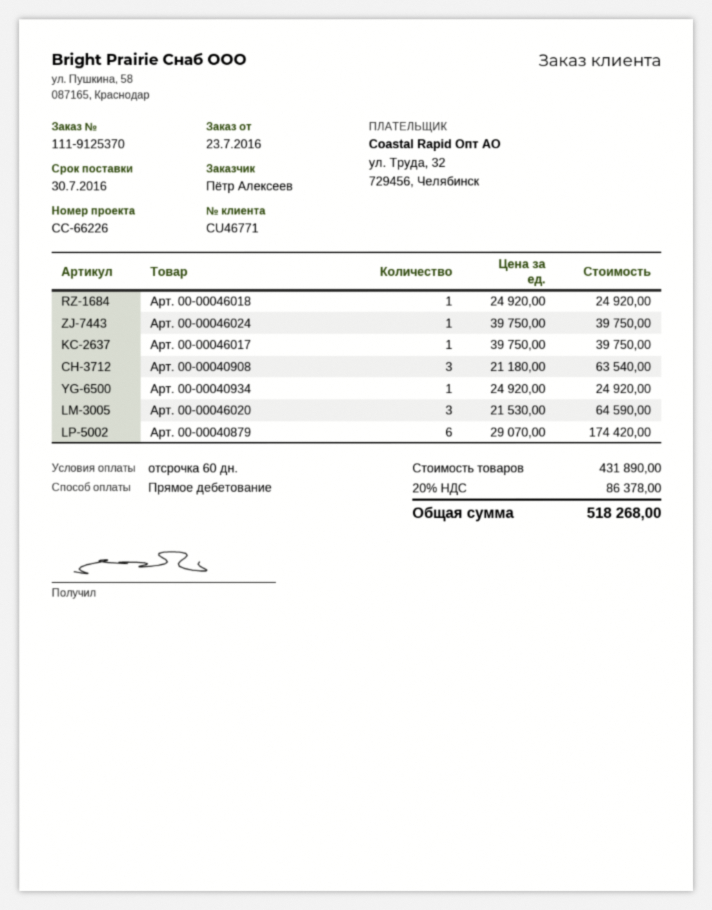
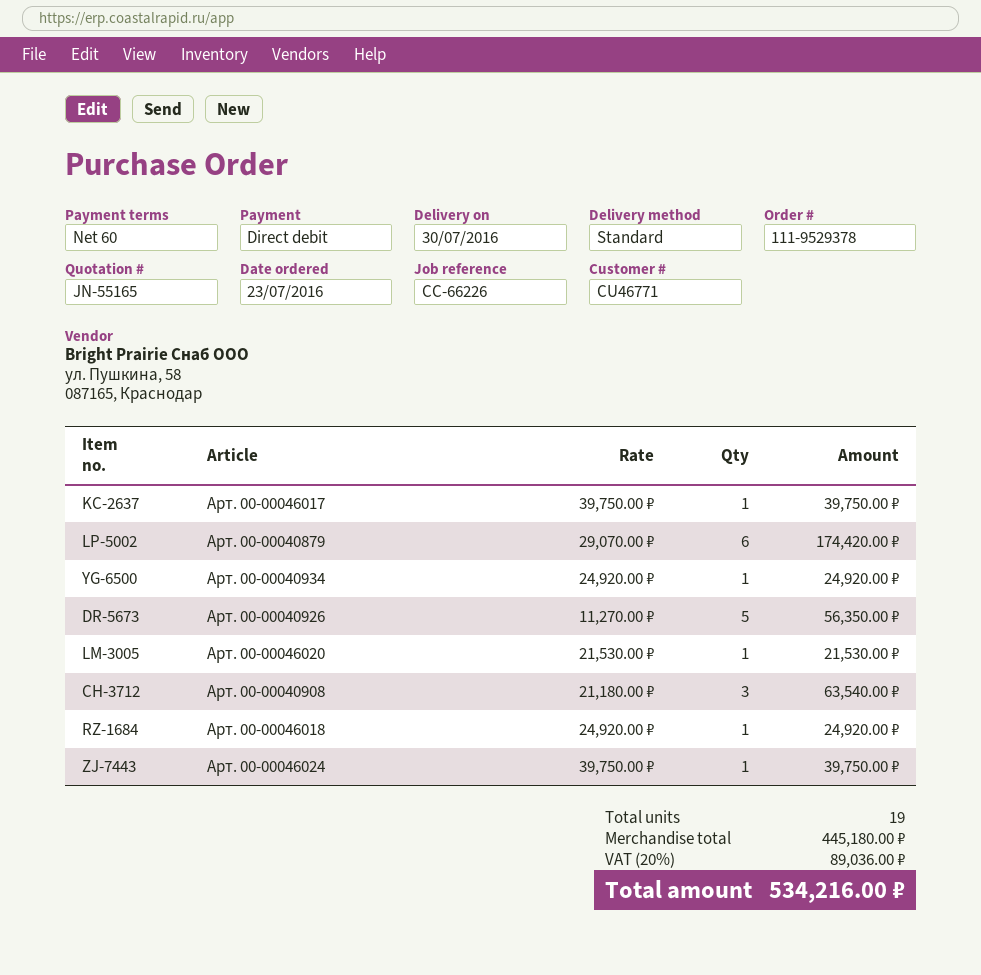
order number: 111-9125370 -> 111-9529378
Арт. 00-00046020: 3 x 21530.00 = 64590.00 -> 1 x 21530.00 = 21530.00
Арт. 00-00040926: none -> 5 x 11270.00 = 56350.00
subtotal: 431890.00 -> 445180.00
tax: 20% = 86378.00 -> 20% = 89036.00
total: 518268.00 -> 534216.00

